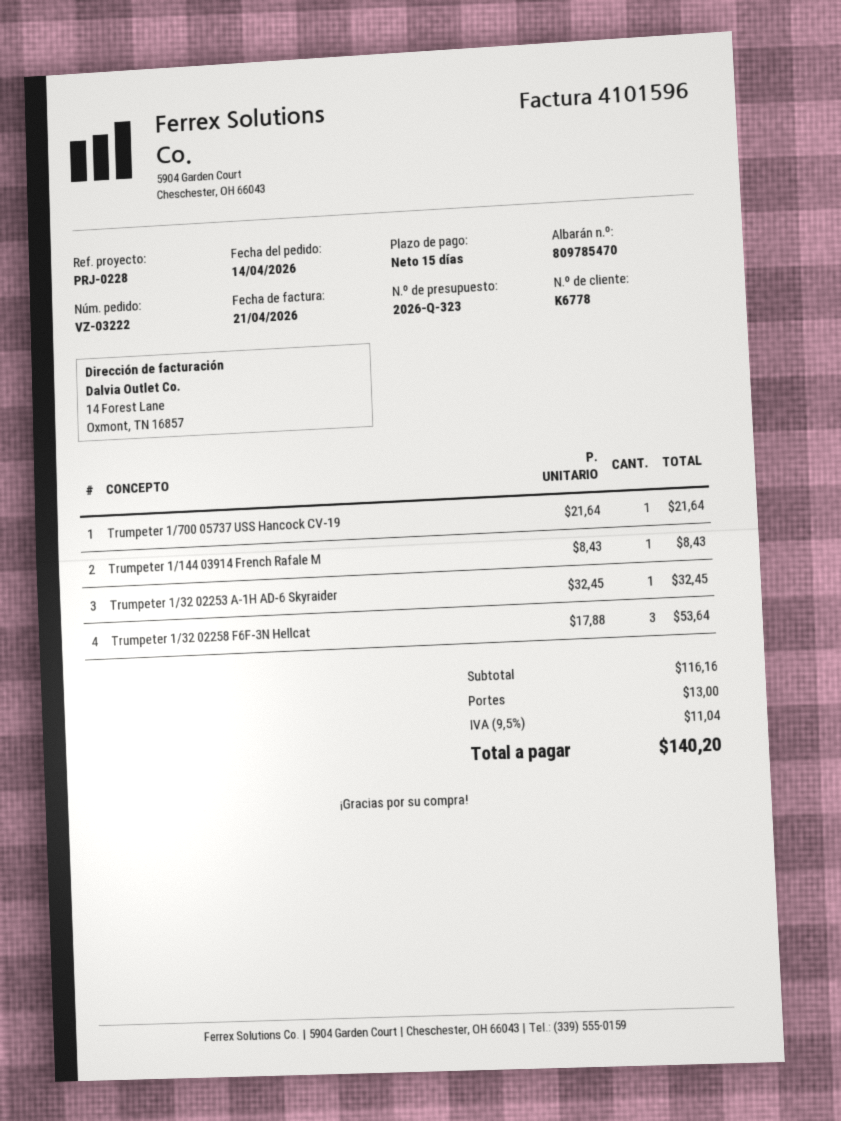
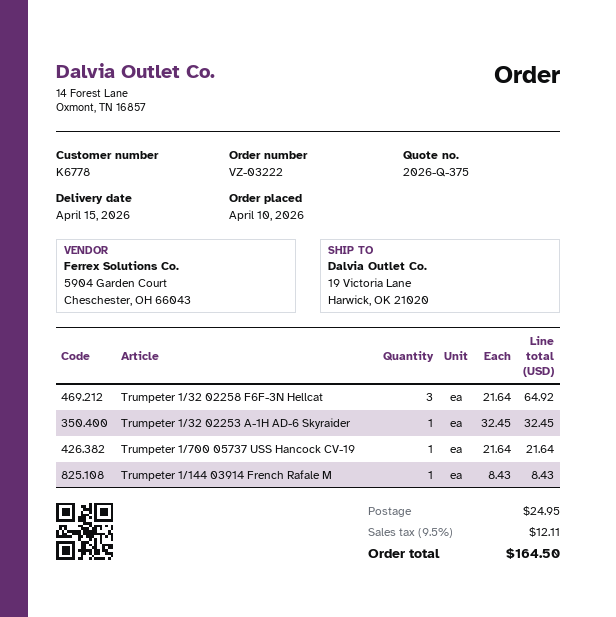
quote number: 2026-Q-323 -> 2026-Q-375
order date: 2026-04-14 -> 2026-04-10
Trumpeter 1/32 02258 F6F-3N Hellcat: 3 x 17.88 = 53.64 -> 3 x 21.64 = 64.92
shipping: 13.00 -> 24.95
tax: 9.5% = 11.04 -> 9.5% = 12.11
total: 140.20 -> 164.50

